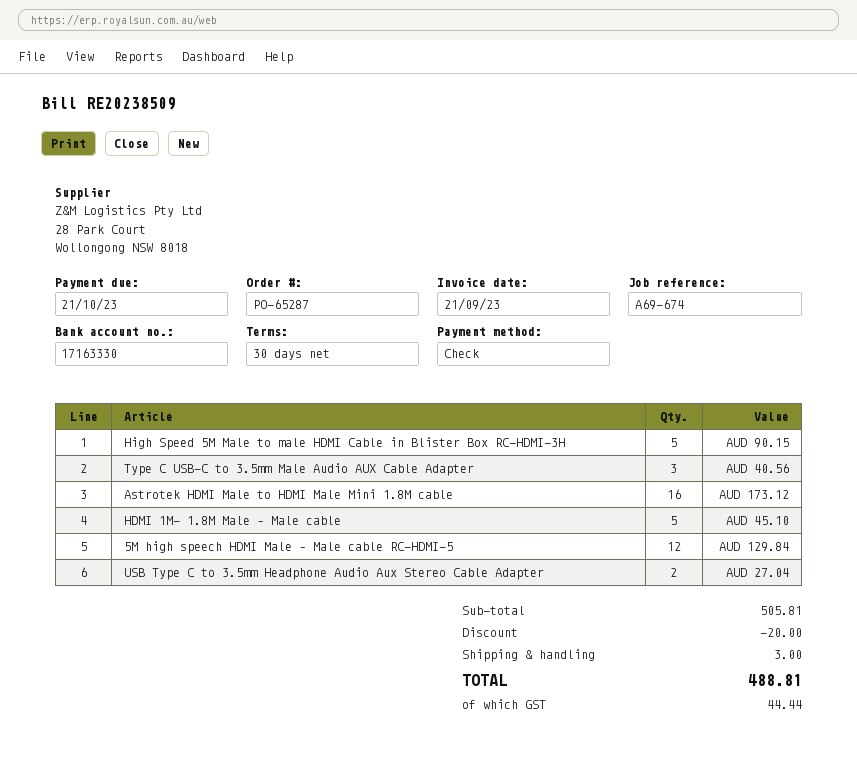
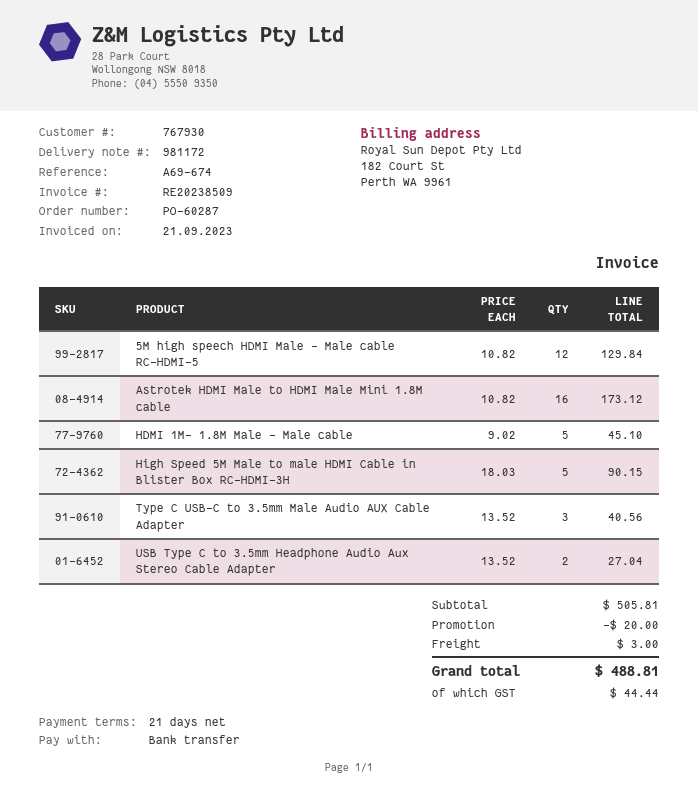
order number: PO-65287 -> PO-60287
payment terms: 30 days -> 21 days
payment method: cheque -> bank transfer

